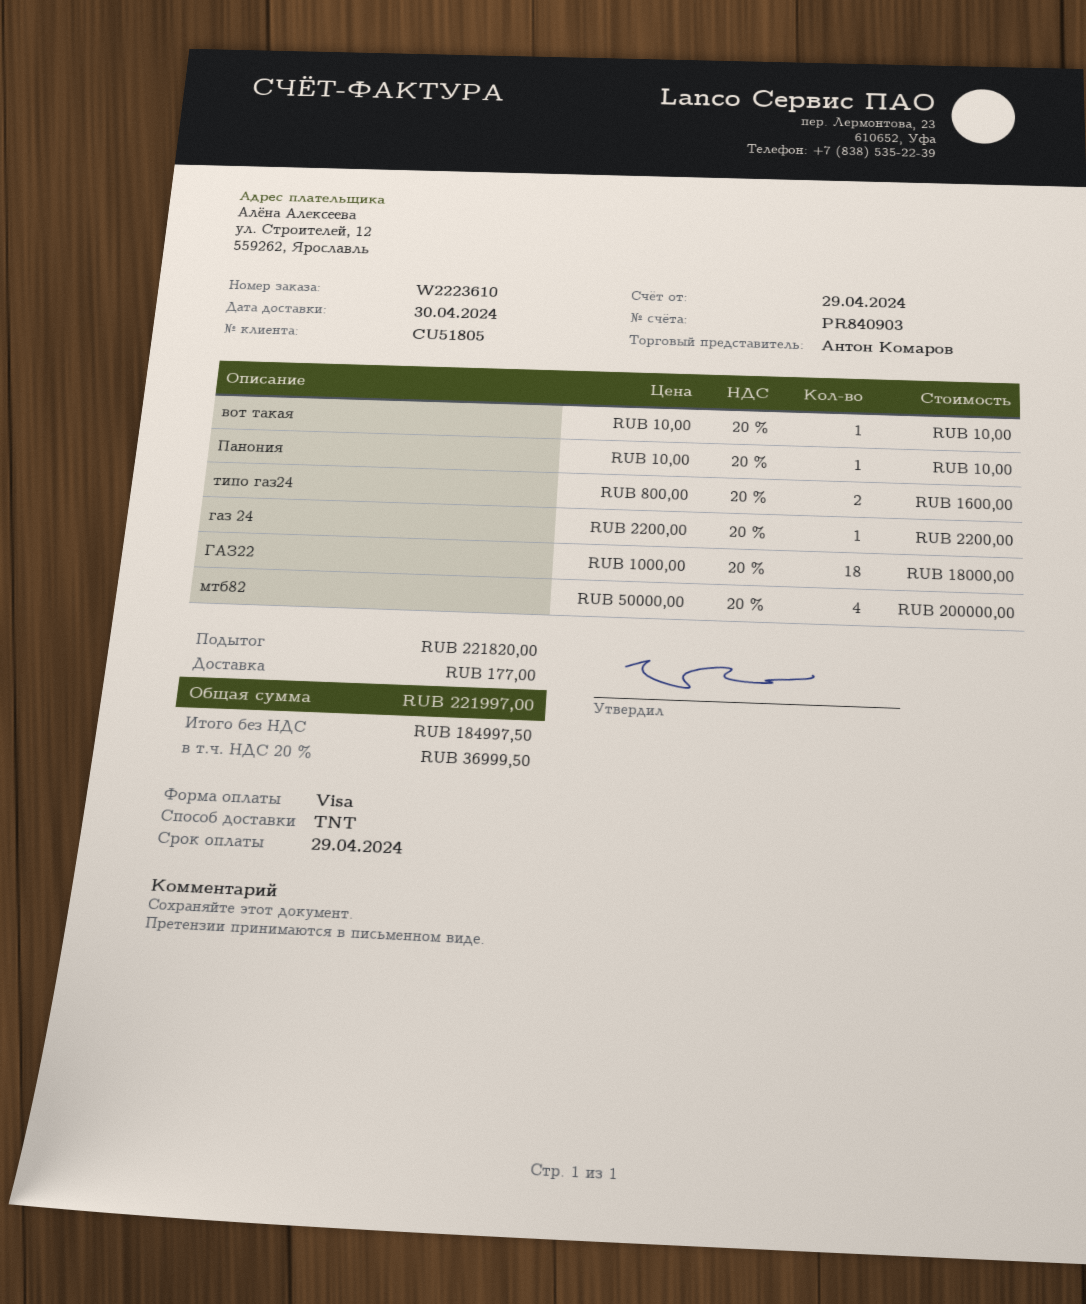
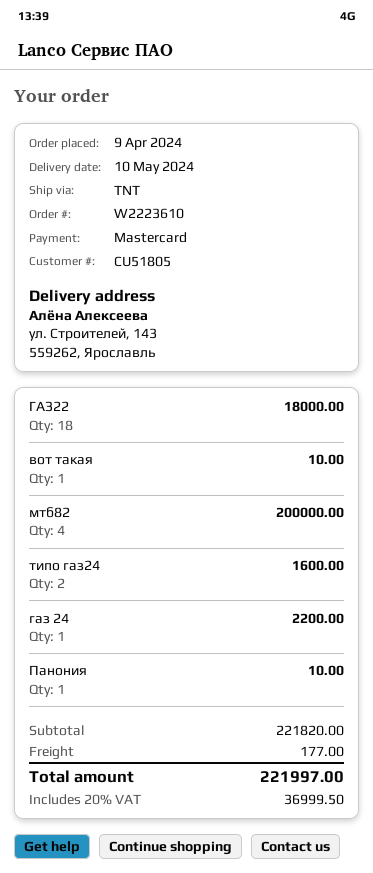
delivery date: 2024-04-30 -> 2024-05-10
payment method: Visa -> Mastercard

